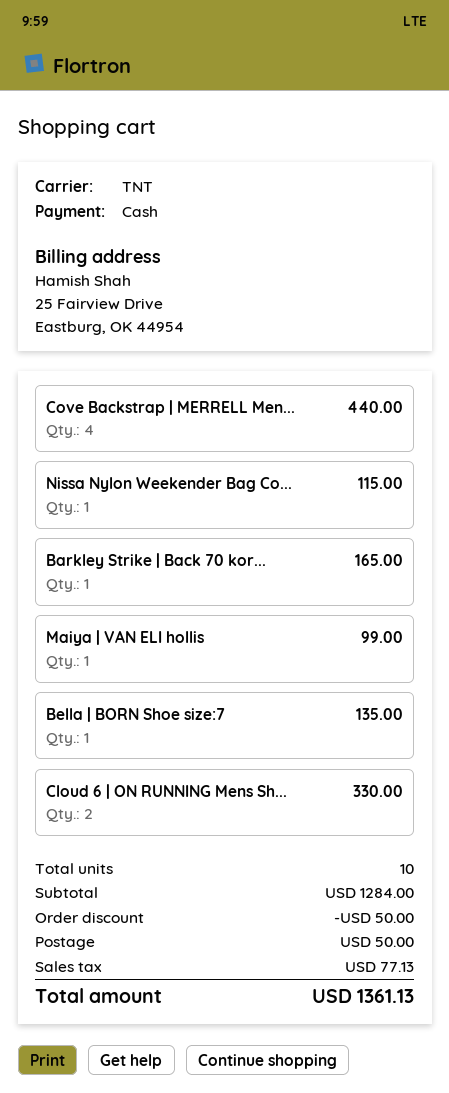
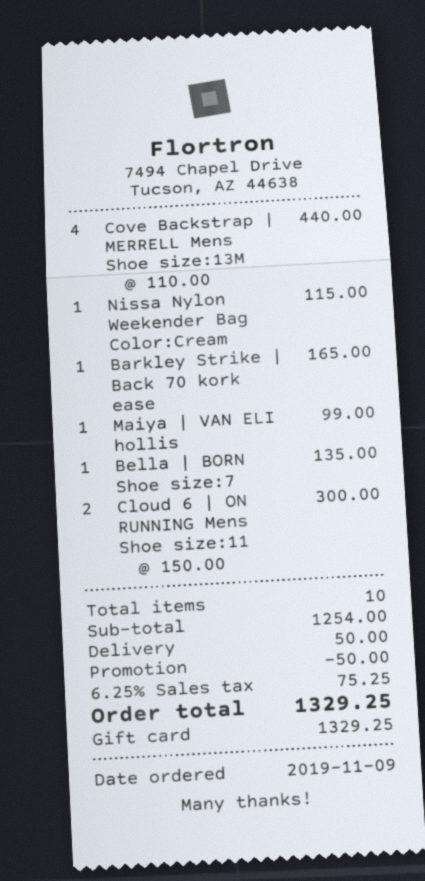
payment method: cash -> gift card
Cloud 6 | ON RUNNING Mens Sh...: 2 for 330.00 -> 2 for 300.00
subtotal: 1284.00 -> 1254.00
tax: 77.13 -> 75.25
total: 1361.13 -> 1329.25

